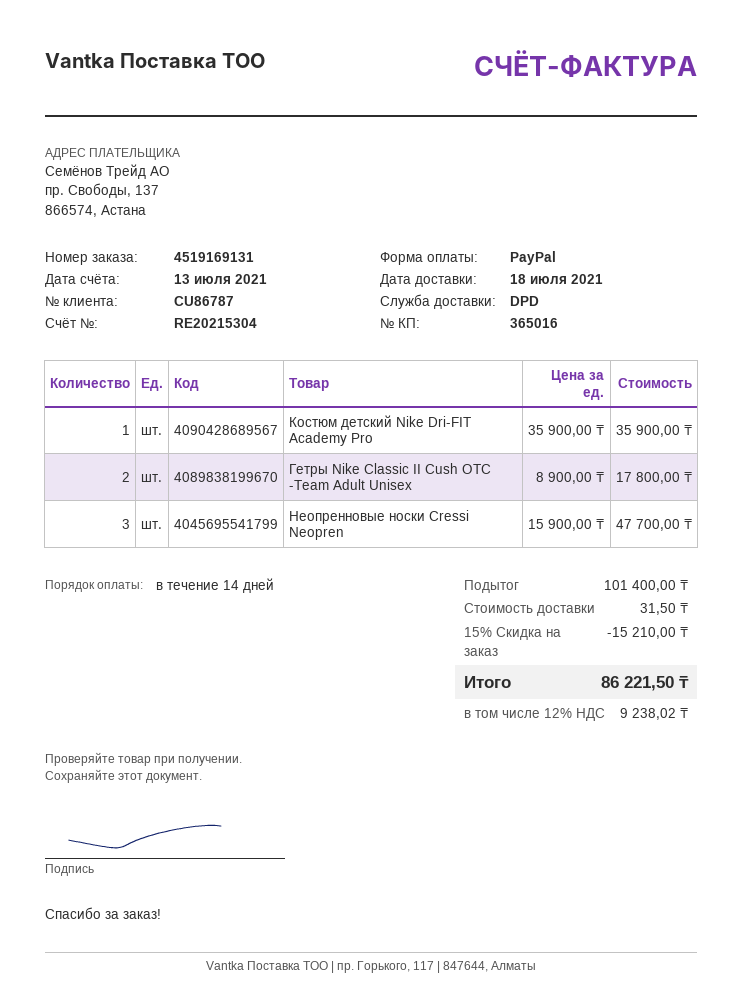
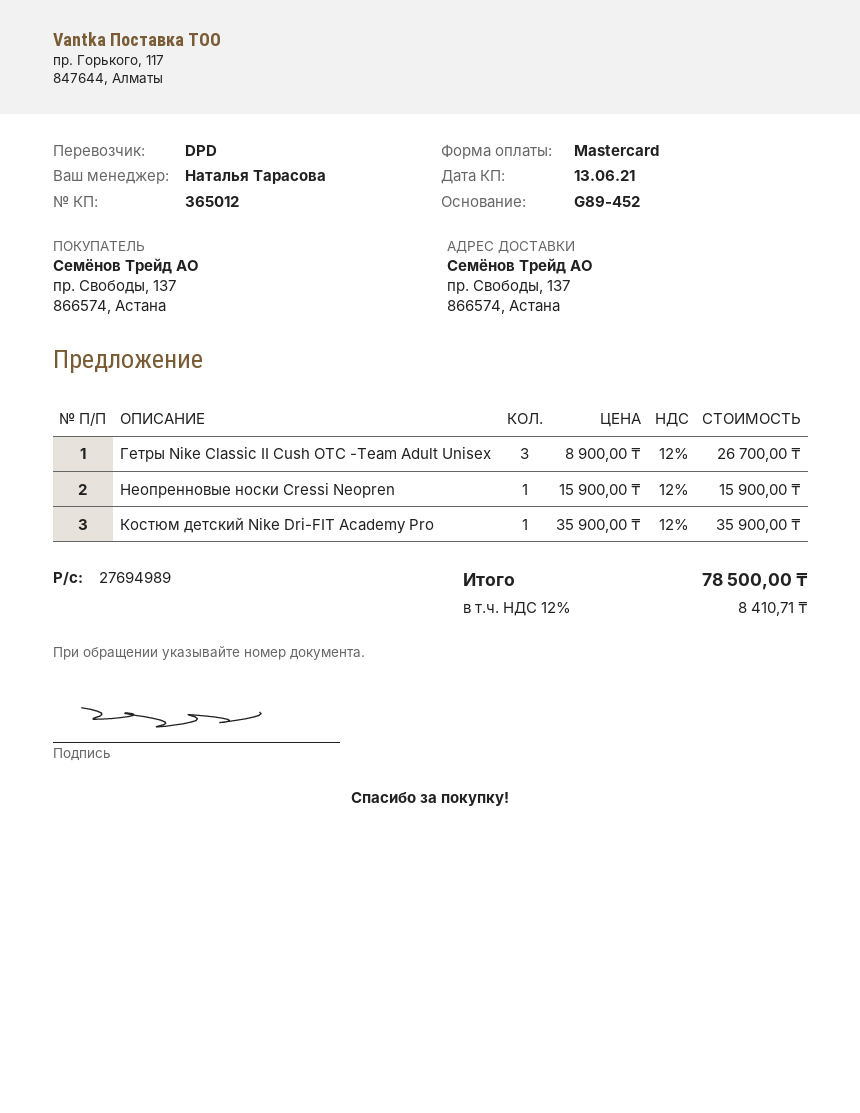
quote number: 365016 -> 365012
payment method: PayPal -> Mastercard
Гетры Nike Classic II Cush OTC -Team Adult Unisex: 2 x 8900.00 = 17800.00 -> 3 x 8900.00 = 26700.00
Неопренновые носки Cressi Neopren: 3 x 15900.00 = 47700.00 -> 1 x 15900.00 = 15900.00
discount: 15% = 15210.00 -> none
shipping: 31.50 -> none
tax: 12% = 9238.02 -> 12% = 8410.71
total: 86221.50 -> 78500.00

